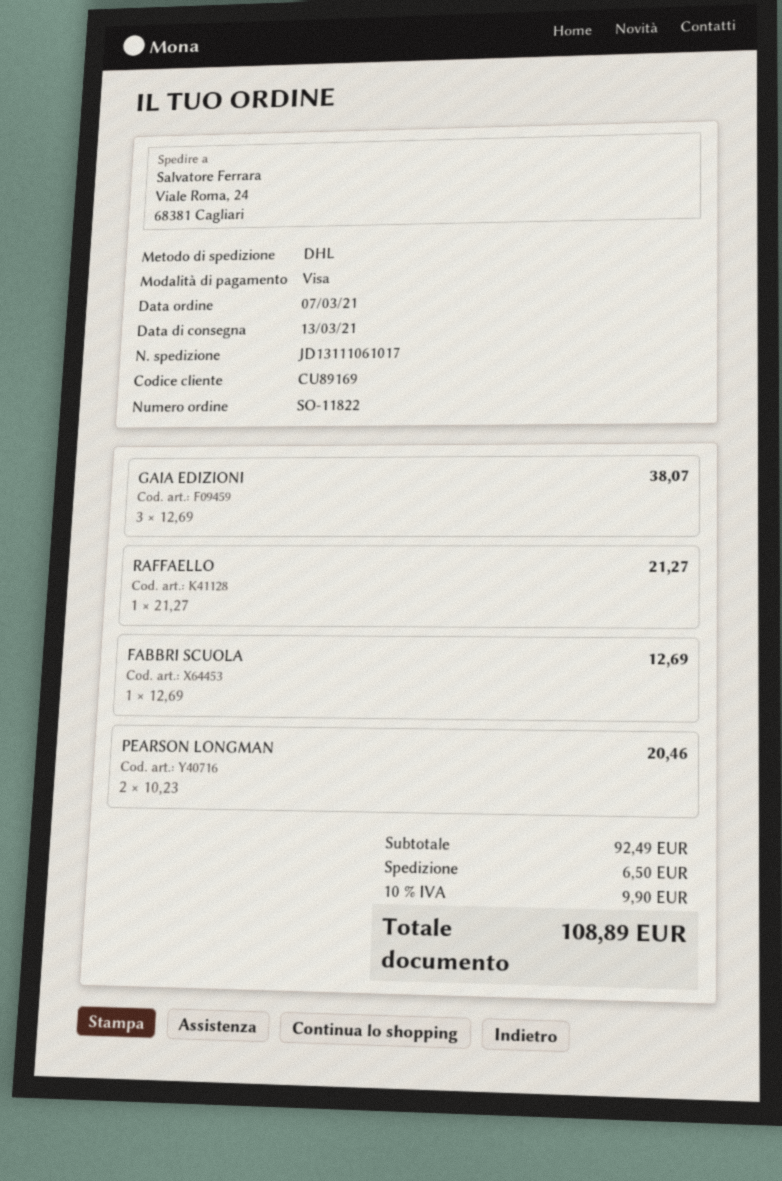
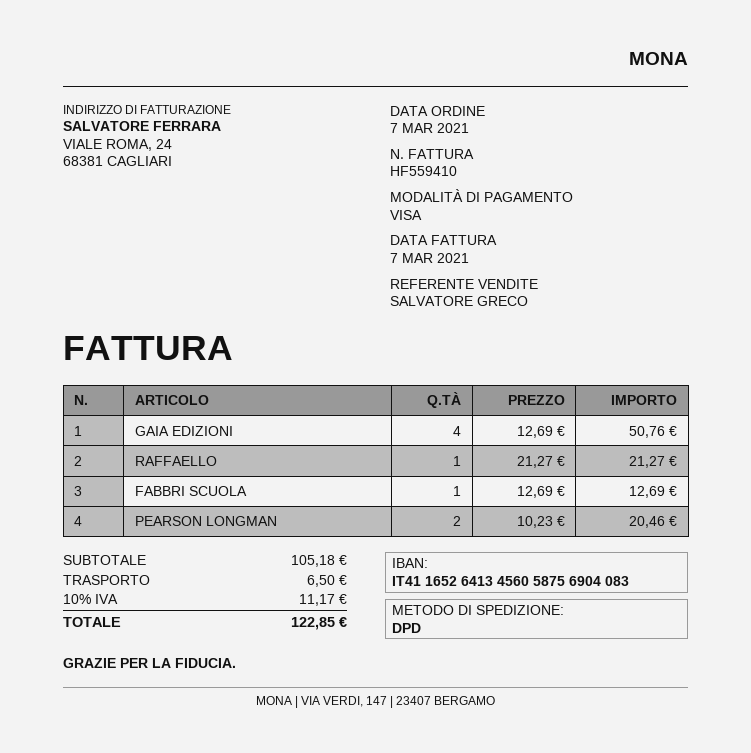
shipping method: DHL -> DPD
GAIA EDIZIONI: 3 x 12.69 = 38.07 -> 4 x 12.69 = 50.76
subtotal: 92.49 -> 105.18
tax: 10% = 9.90 -> 10% = 11.17
total: 108.89 -> 122.85

